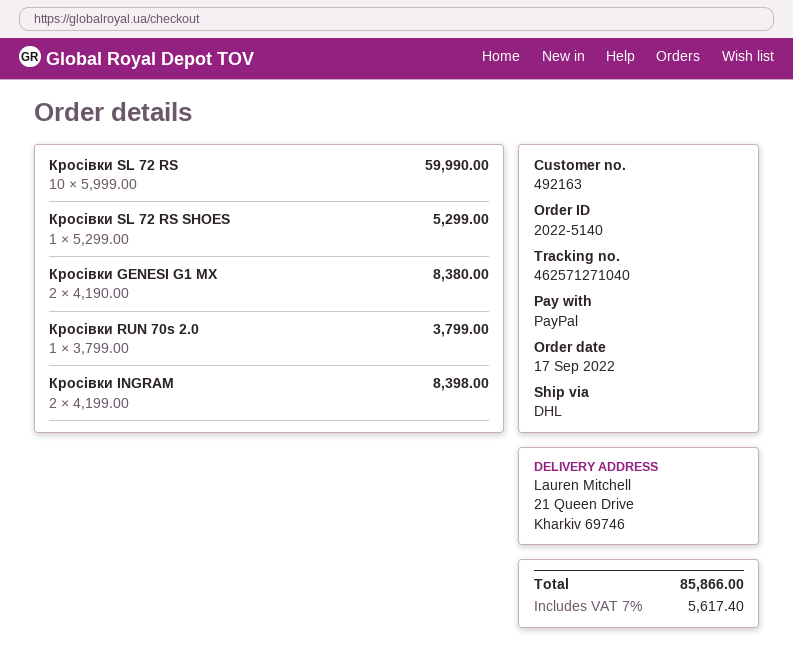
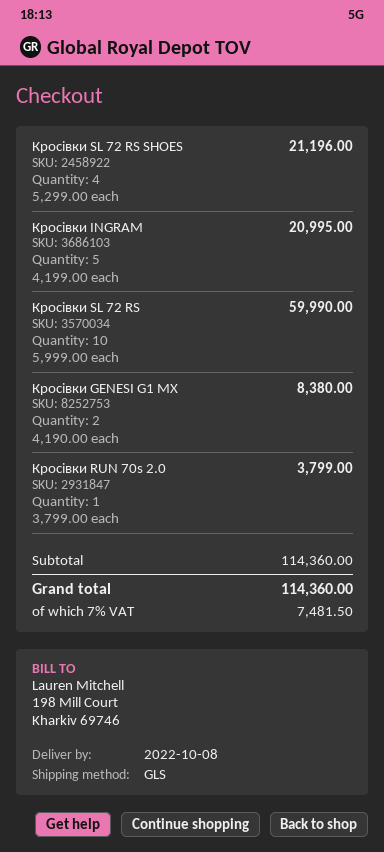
shipping method: DHL -> GLS
Кросівки SL 72 RS SHOES: 1 x 5299.00 = 5299.00 -> 4 x 5299.00 = 21196.00
Кросівки INGRAM: 2 x 4199.00 = 8398.00 -> 5 x 4199.00 = 20995.00
tax: 7% = 5617.40 -> 7% = 7481.50
total: 85866.00 -> 114360.00

